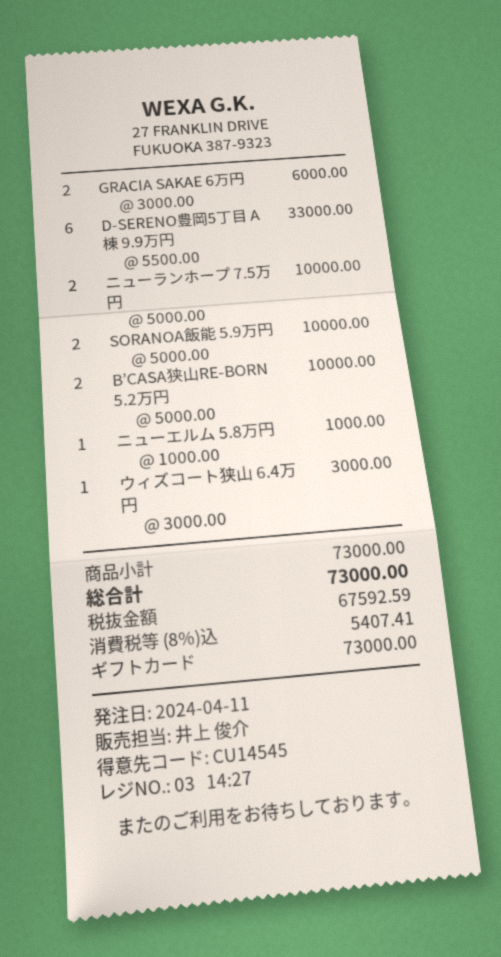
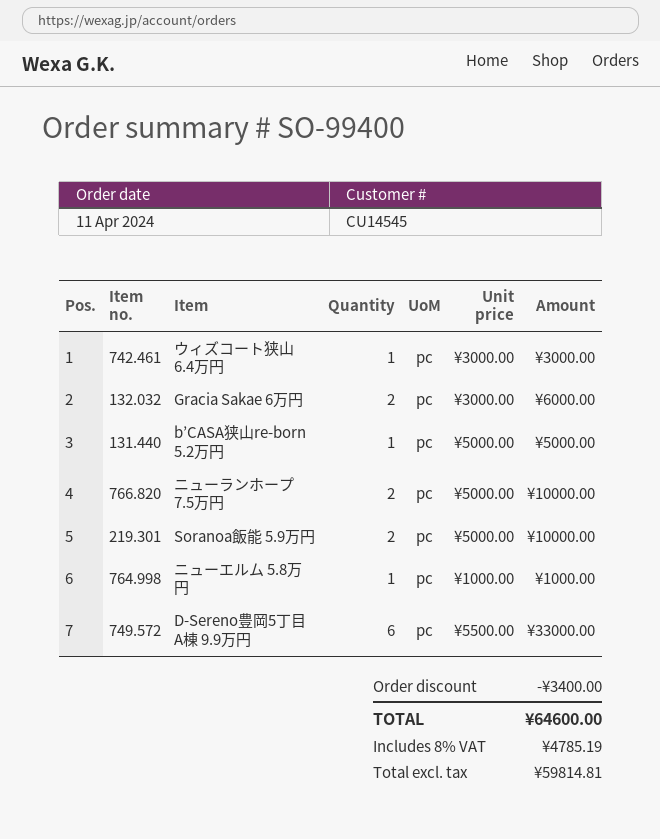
B’CASA狭山RE-BORN 5.2万円: 2 x 5000.00 = 10000.00 -> 1 x 5000.00 = 5000.00
discount: none -> 3400.00
net: 67592.59 -> 59814.81
tax: 8% = 5407.41 -> 8% = 4785.19
total: 73000.00 -> 64600.00

